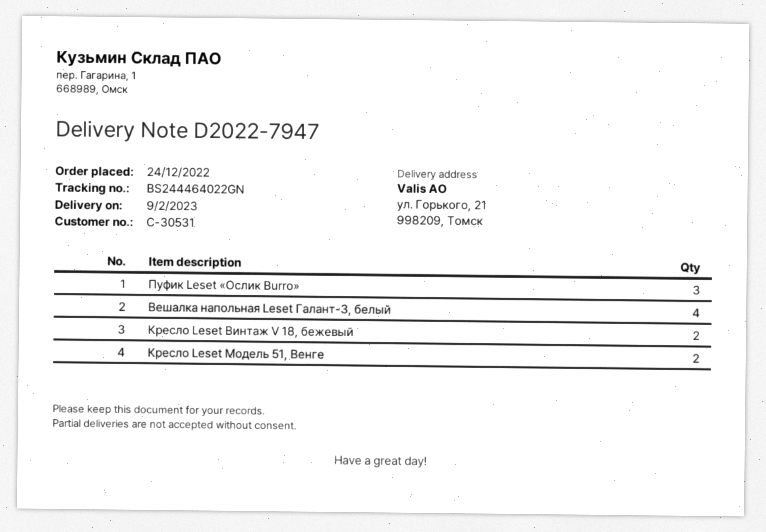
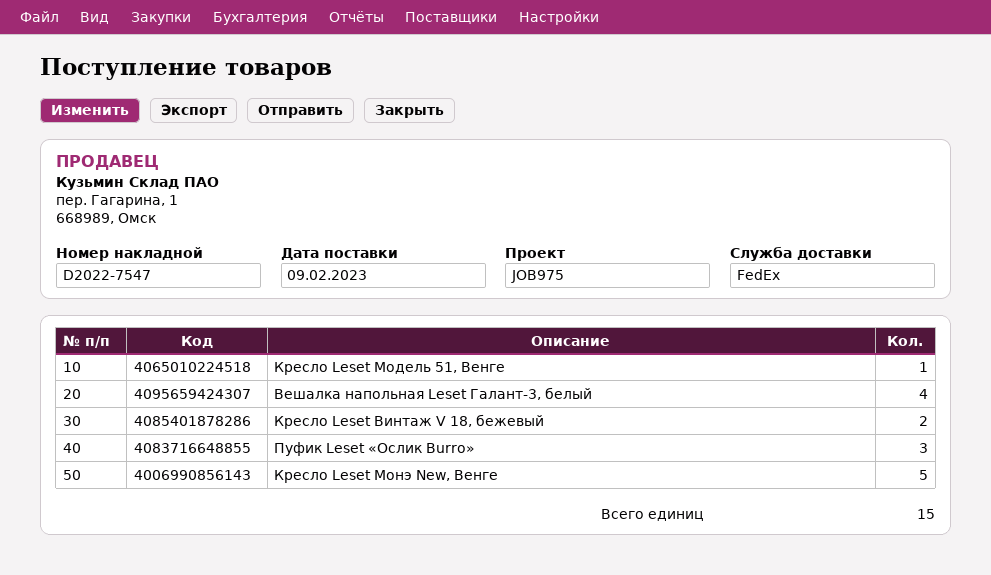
delivery note number: D2022-7947 -> D2022-7547
Кресло Leset Модель 51, Венге: 2 -> 1
Кресло Leset Монэ New, Венге: none -> 5

